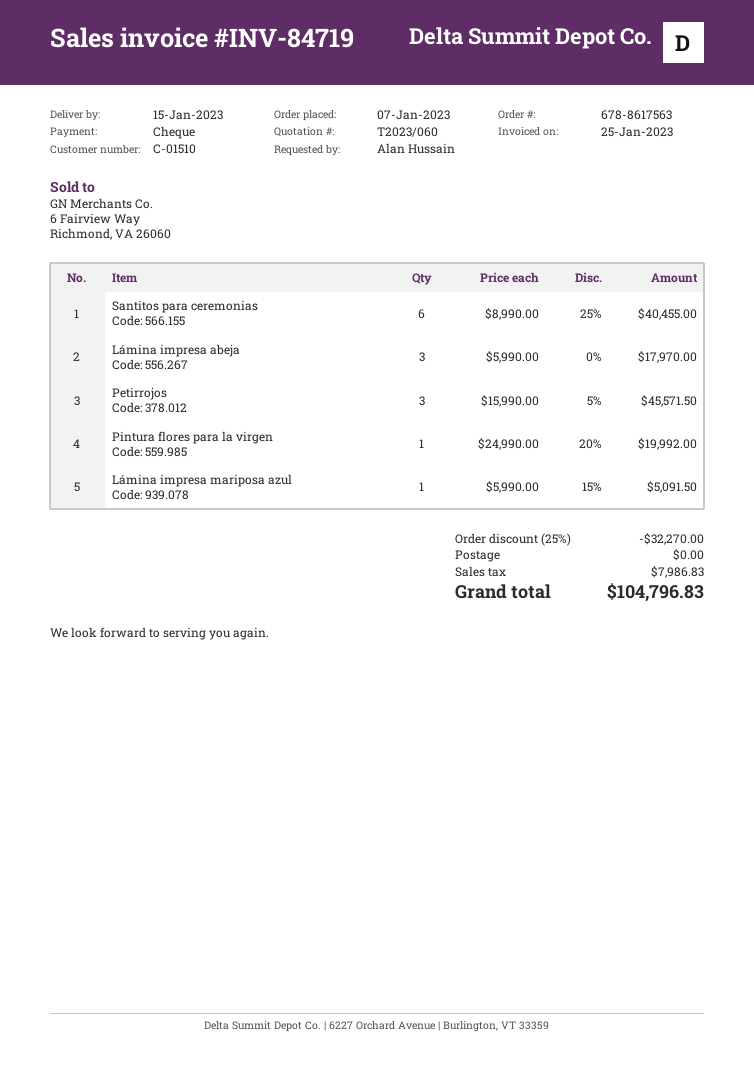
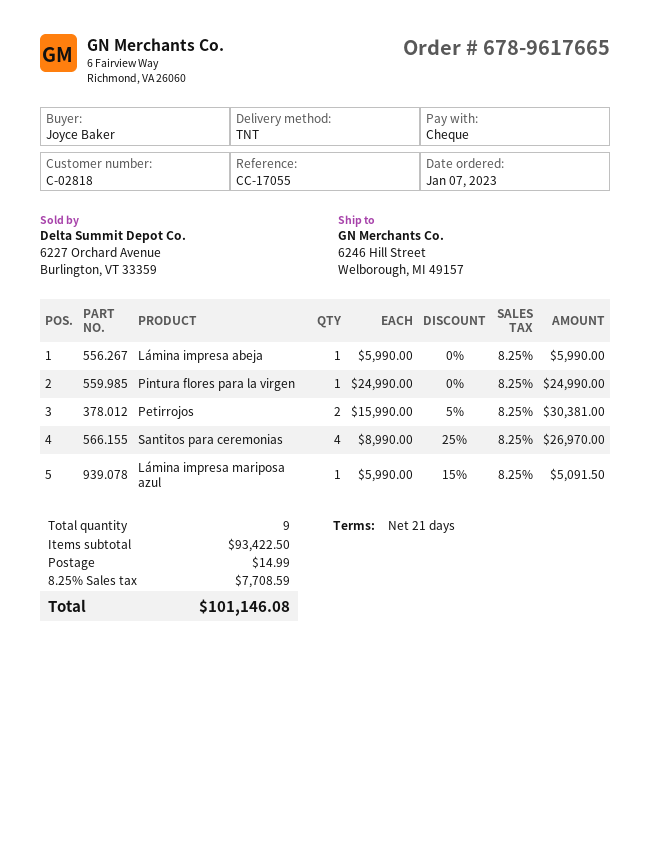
order number: 678-8617563 -> 678-9617665
customer number: C-01510 -> C-02818
ordered by: Alan Hussain -> Joyce Baker
Santitos para ceremonias: 6 x 8990.00 - 25% = 40455.00 -> 4 x 8990.00 - 25% = 26970.00
Lámina impresa abeja: 3 x 5990.00 = 17970.00 -> 1 x 5990.00 = 5990.00
Petirrojos: 3 x 15990.00 - 5% = 45571.50 -> 2 x 15990.00 - 5% = 30381.00
Pintura flores para la virgen: 1 x 24990.00 - 20% = 19992.00 -> 1 x 24990.00 = 24990.00
discount: 25% = 32270.00 -> none
shipping: 0.00 -> 14.99
tax: 7986.83 -> 7708.59
total: 104796.83 -> 101146.08

